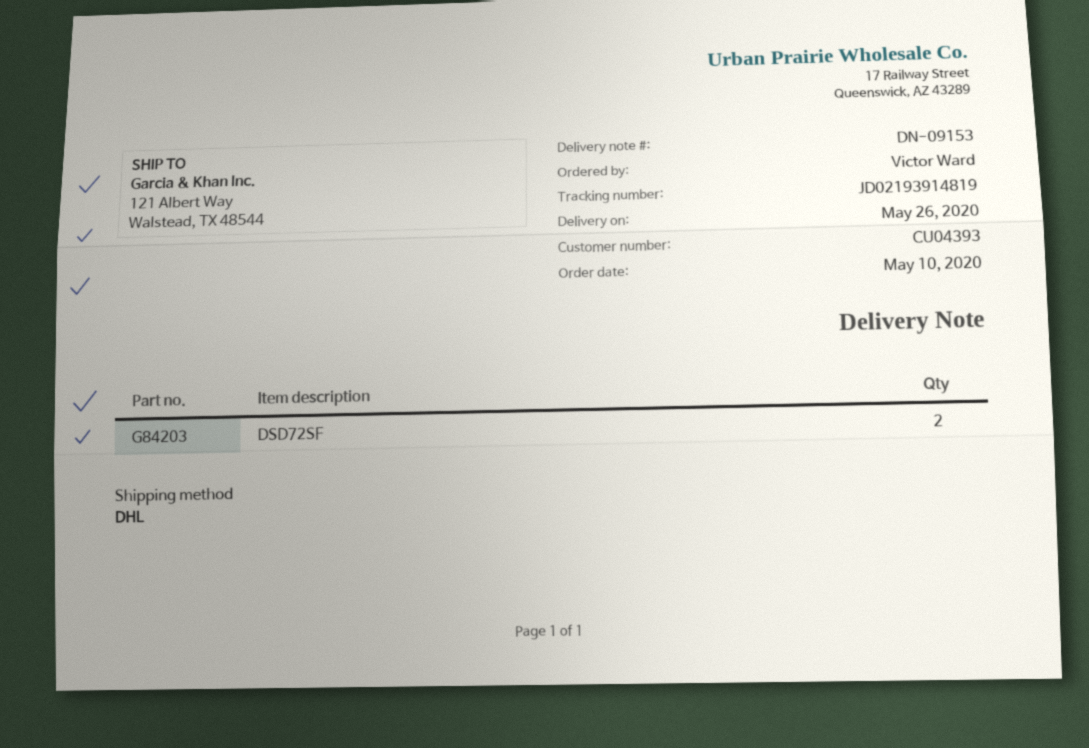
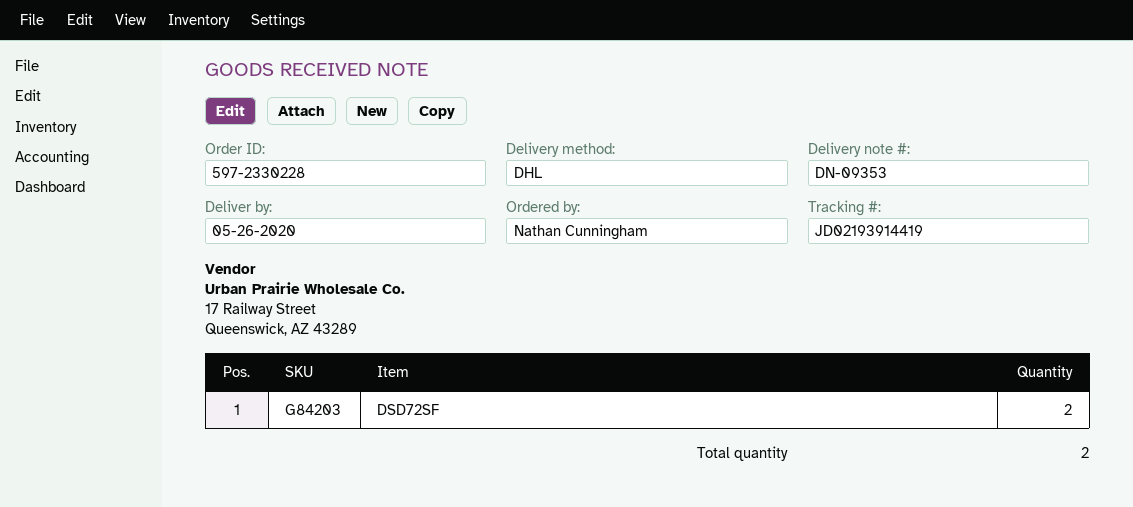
delivery note number: DN-09153 -> DN-09353
ordered by: Victor Ward -> Nathan Cunningham
tracking number: JD02193914819 -> JD02193914419

